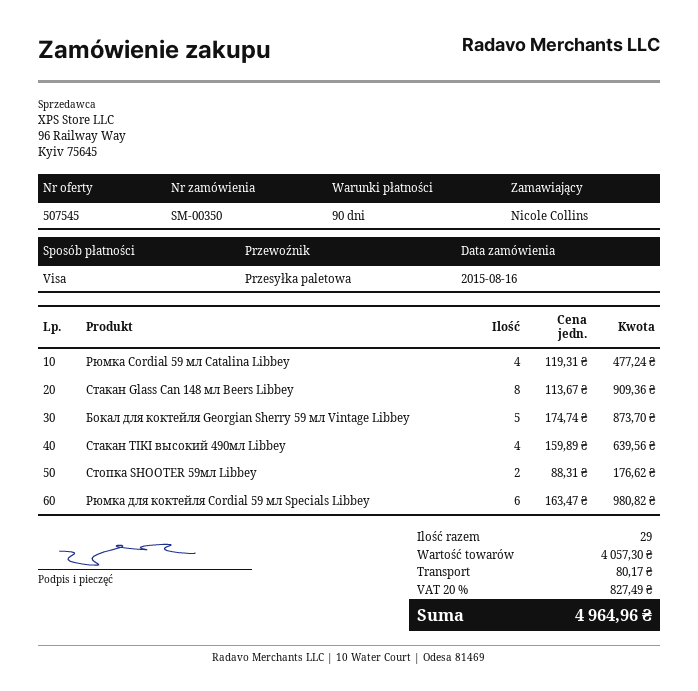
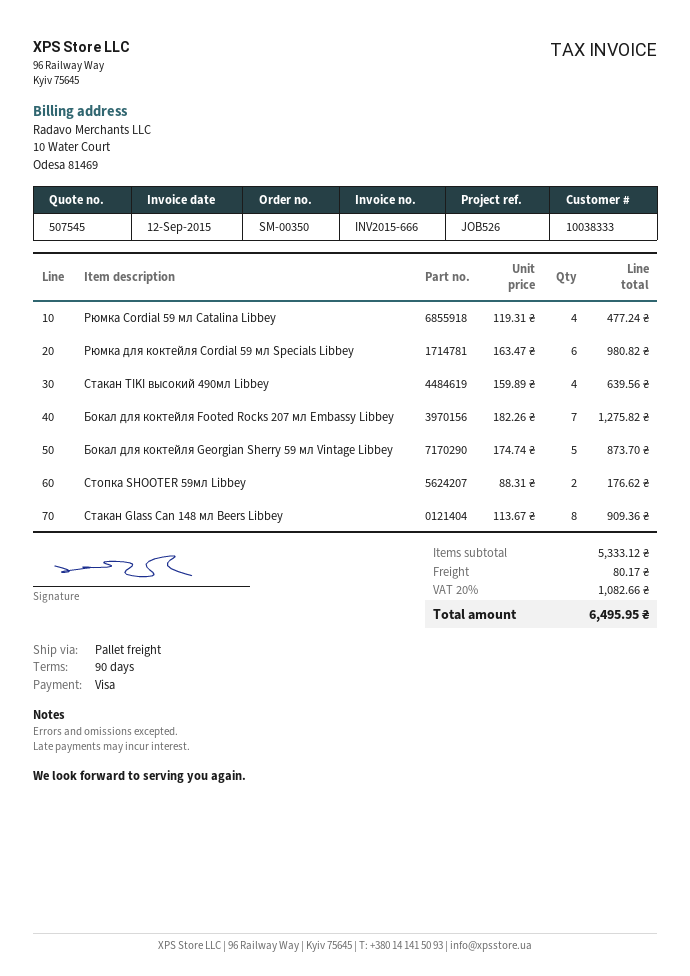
Бокал для коктейля Footed Rocks 207 мл Embassy Libbey: none -> 7 x 182.26 = 1275.82
subtotal: 4057.30 -> 5333.12
tax: 20% = 827.49 -> 20% = 1082.66
total: 4964.96 -> 6495.95

